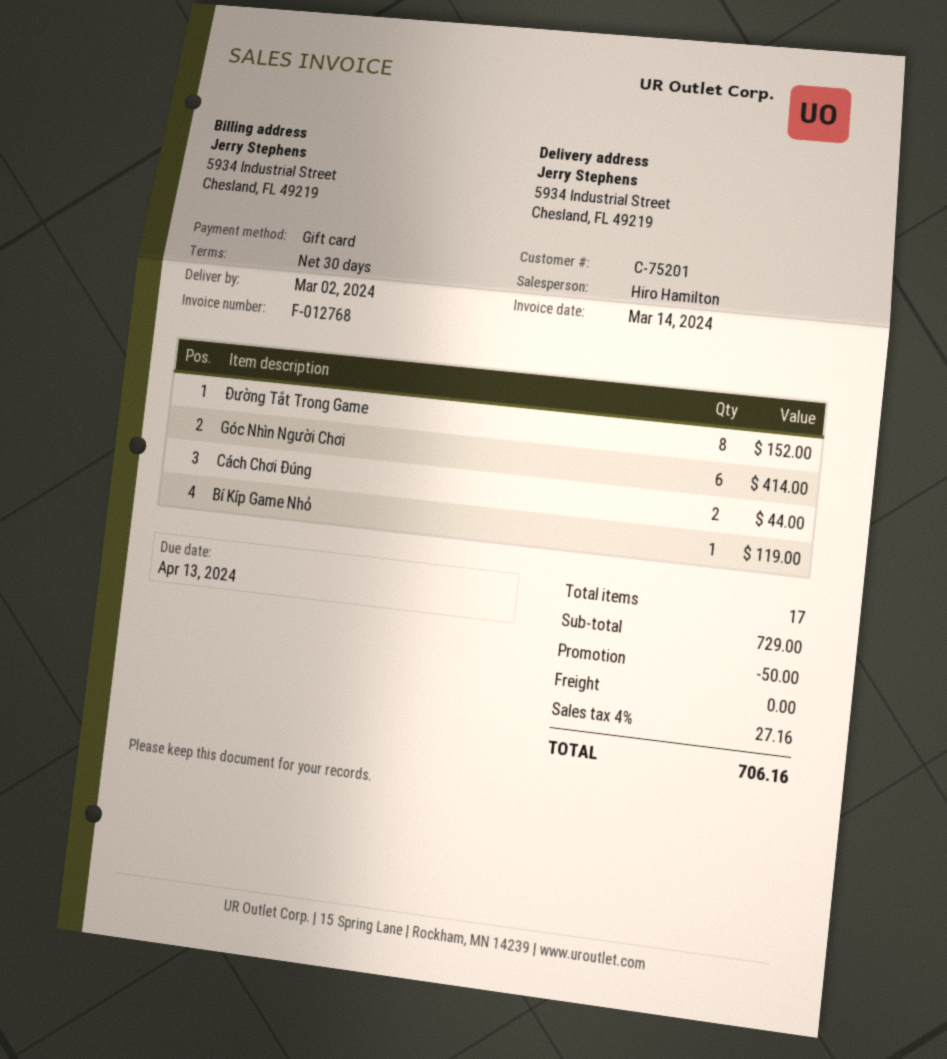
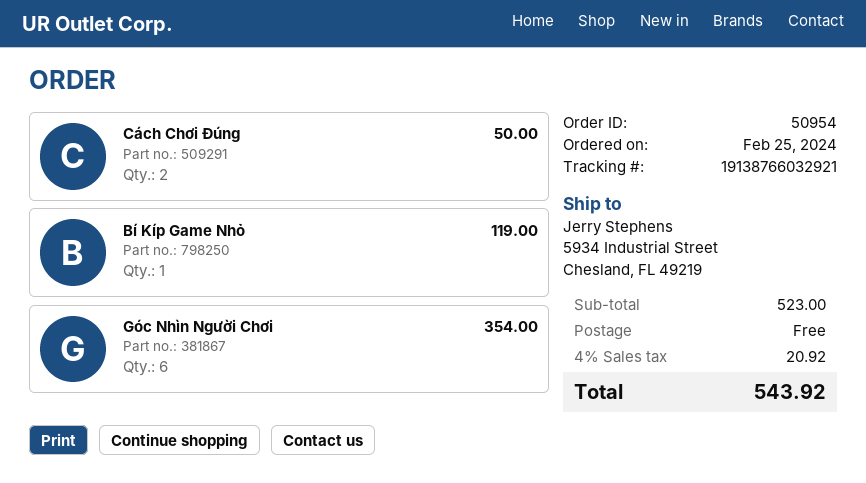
Đường Tắt Trong Game: 8 for 152.00 -> none
Góc Nhìn Người Chơi: 6 for 414.00 -> 6 for 354.00
Cách Chơi Đúng: 2 for 44.00 -> 2 for 50.00
subtotal: 729.00 -> 523.00
discount: 50.00 -> none
tax: 4% = 27.16 -> 4% = 20.92
total: 706.16 -> 543.92

